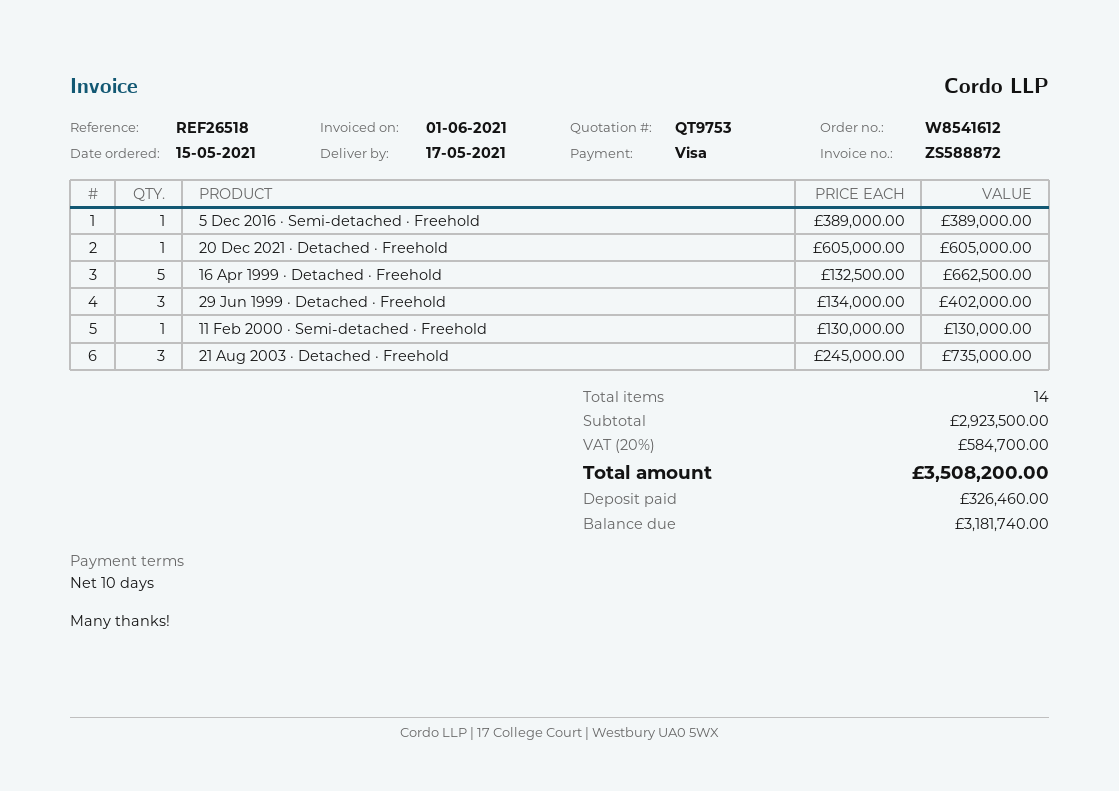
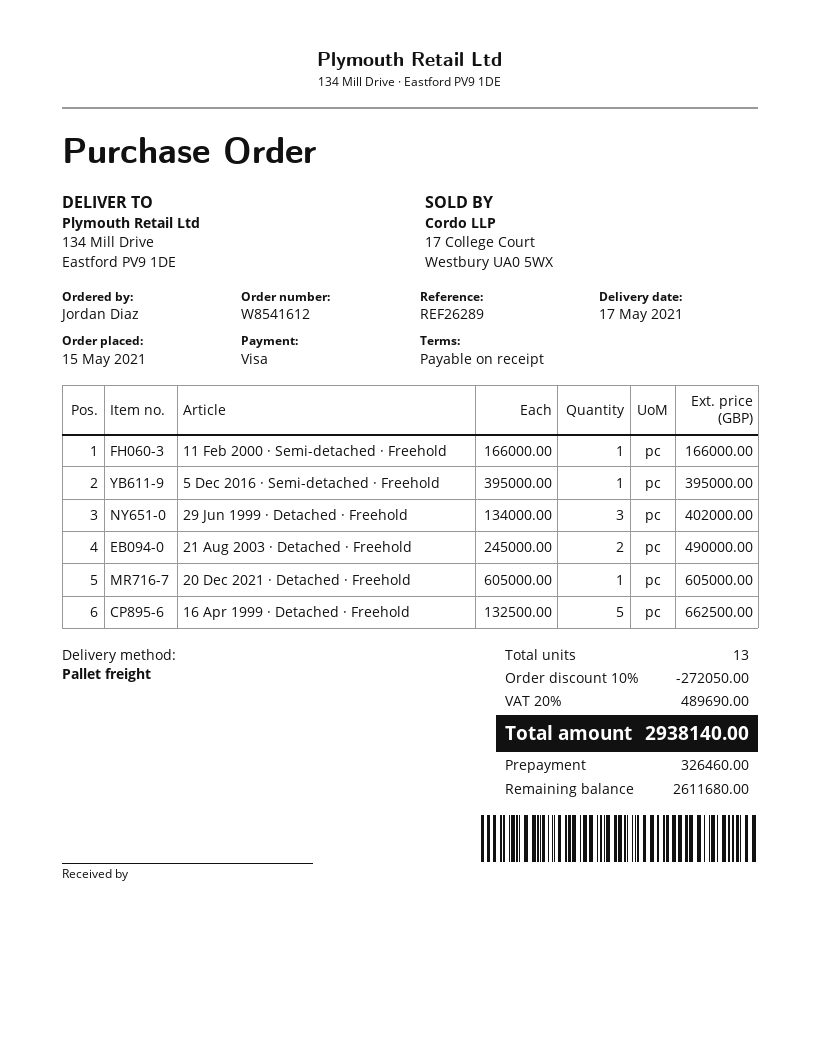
payment terms: 10 days -> on receipt
reference: REF26518 -> REF26289
5 Dec 2016 · Semi-detached · Freehold: 1 x 389000.00 = 389000.00 -> 1 x 395000.00 = 395000.00
11 Feb 2000 · Semi-detached · Freehold: 1 x 130000.00 = 130000.00 -> 1 x 166000.00 = 166000.00
21 Aug 2003 · Detached · Freehold: 3 x 245000.00 = 735000.00 -> 2 x 245000.00 = 490000.00
total quantity: 14 -> 13
discount: none -> 10% = 272050.00
tax: 20% = 584700.00 -> 20% = 489690.00
total: 3508200.00 -> 2938140.00
balance: 3181740.00 -> 2611680.00

